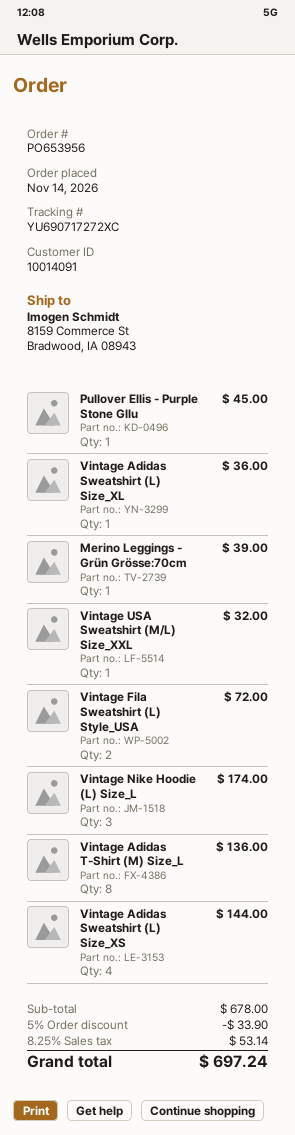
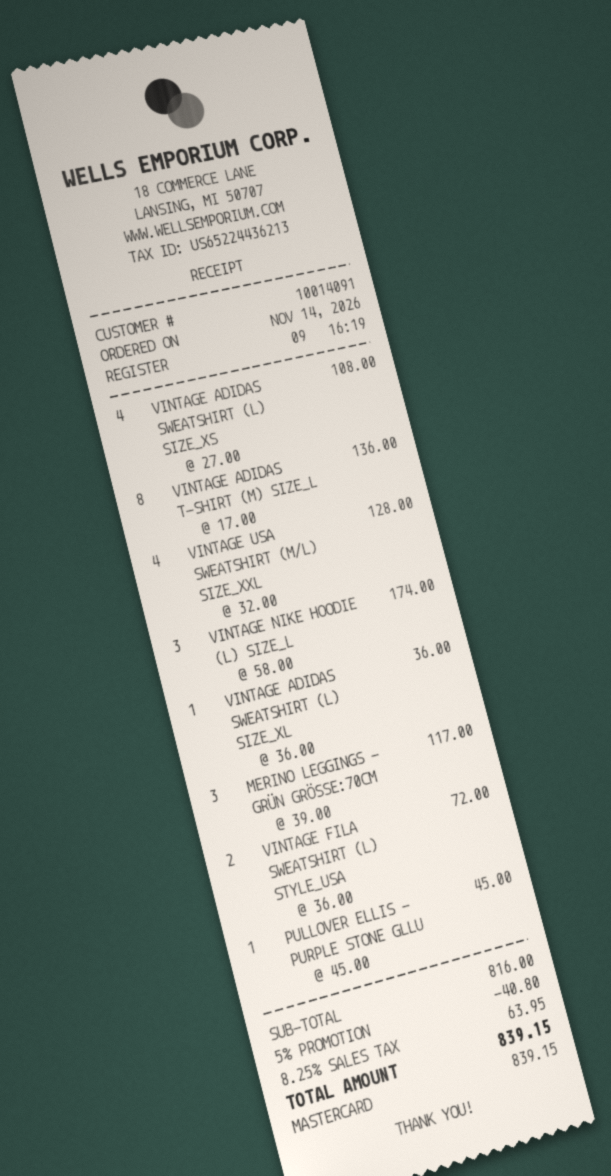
Merino Leggings - Grün Grösse:70cm: 1 for 39.00 -> 3 for 117.00
Vintage USA Sweatshirt (M/L) Size_XXL: 1 for 32.00 -> 4 for 128.00
Vintage Adidas Sweatshirt (L) Size_XS: 4 for 144.00 -> 4 for 108.00
subtotal: 678.00 -> 816.00
discount: 5% = 33.90 -> 5% = 40.80
tax: 8.25% = 53.14 -> 8.25% = 63.95
total: 697.24 -> 839.15

